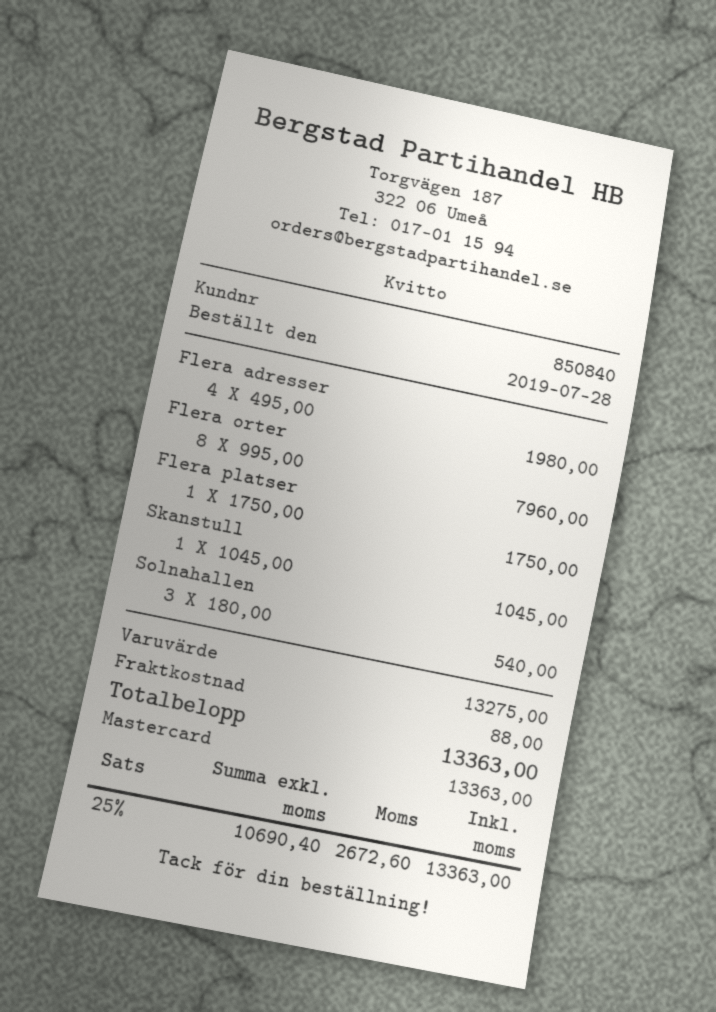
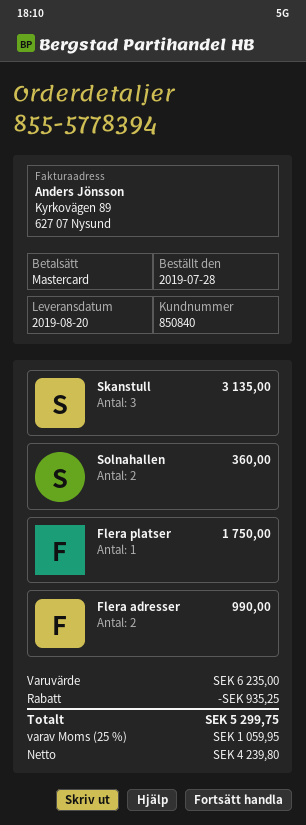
Flera adresser: 4 for 1980.00 -> 2 for 990.00
Flera orter: 8 for 7960.00 -> none
Skanstull: 1 for 1045.00 -> 3 for 3135.00
Solnahallen: 3 for 540.00 -> 2 for 360.00
subtotal: 13275.00 -> 6235.00
discount: none -> 935.25
shipping: 88.00 -> none
net: 10690.40 -> 4239.80
tax: 25% = 2672.60 -> 25% = 1059.95
total: 13363.00 -> 5299.75

